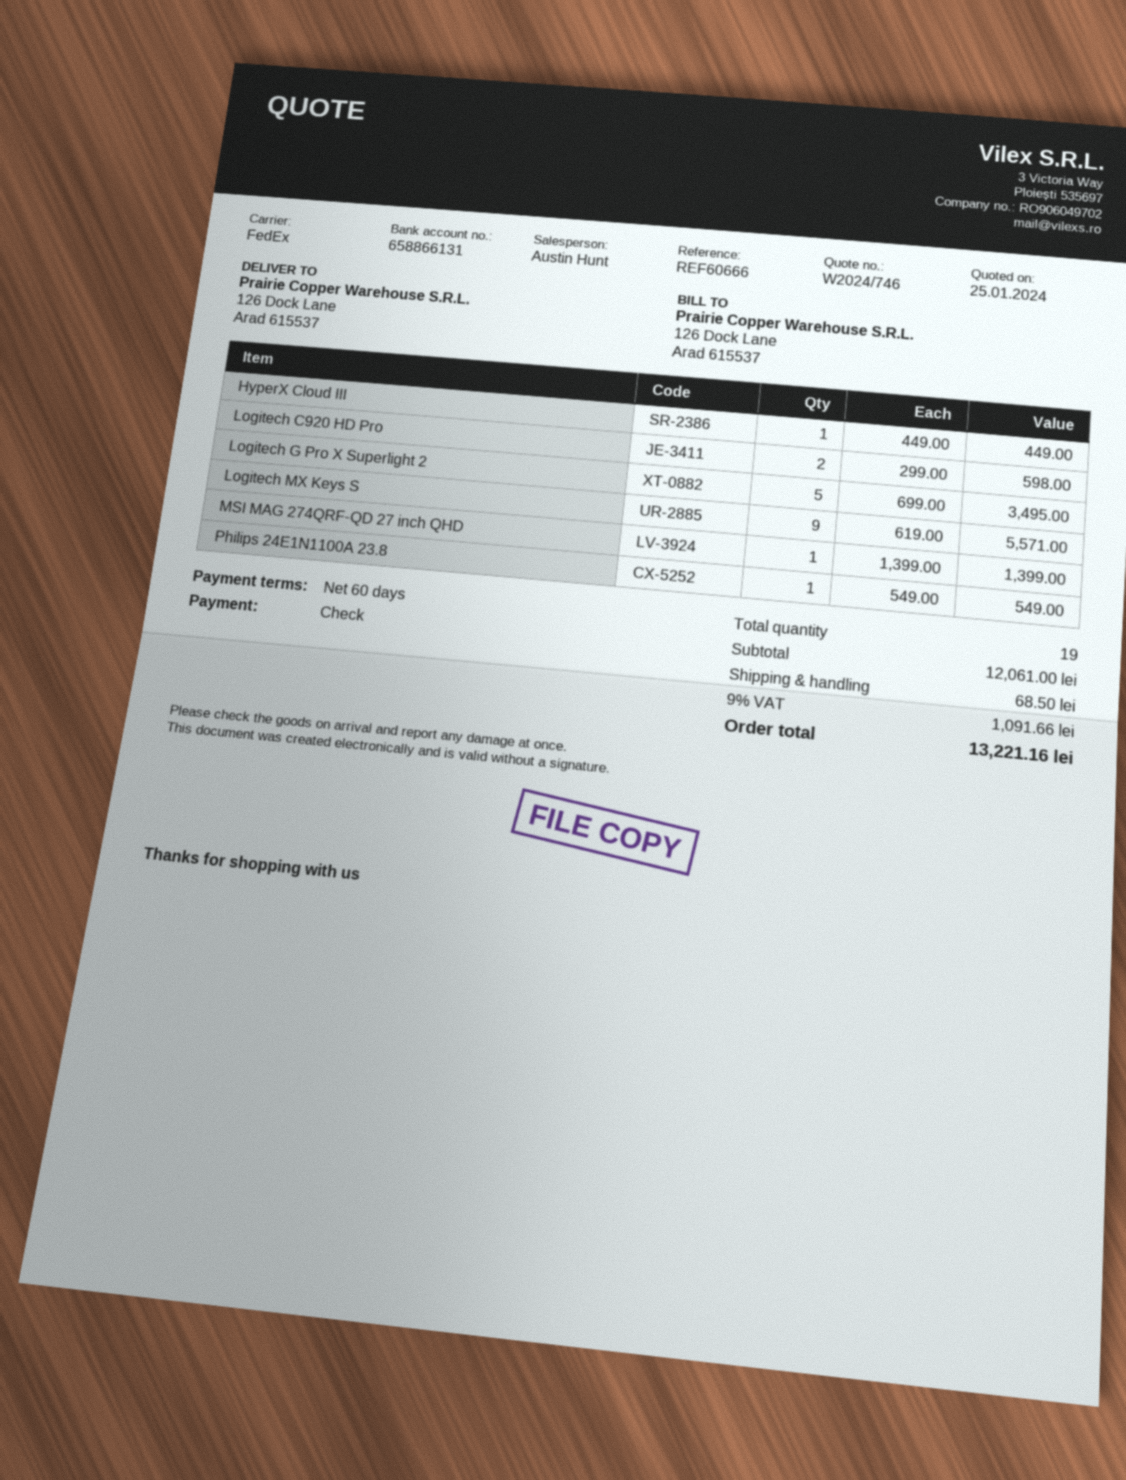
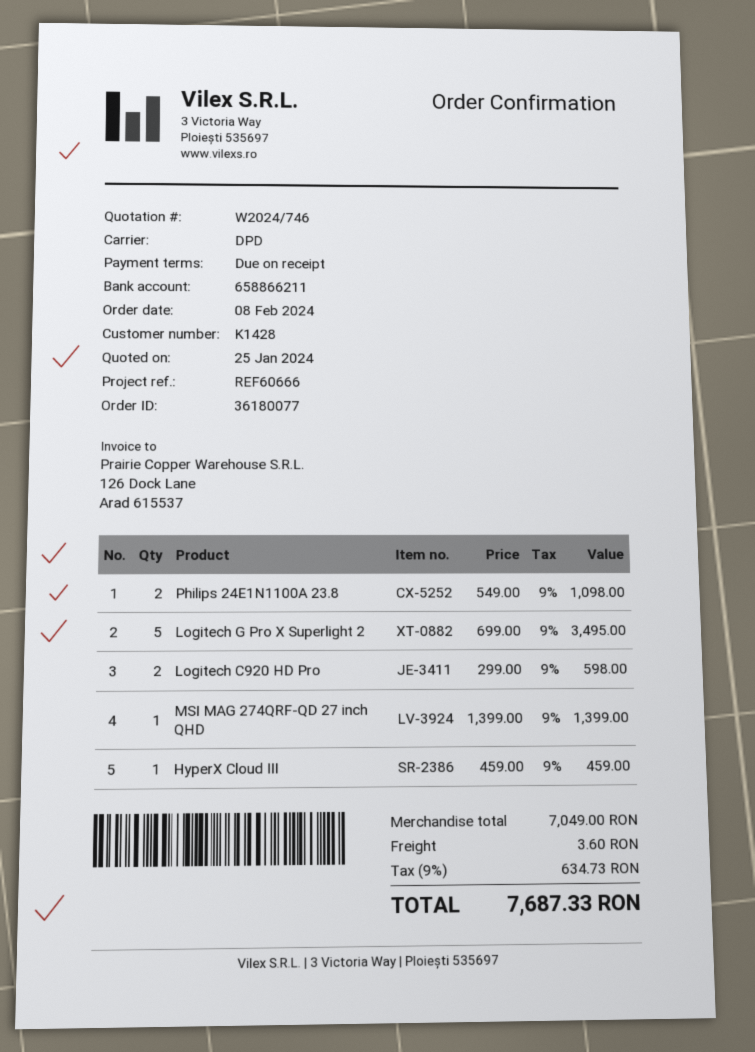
payment terms: 60 days -> on receipt
bank account: 658866131 -> 658866211
shipping method: FedEx -> DPD
HyperX Cloud III: 1 x 449.00 = 449.00 -> 1 x 459.00 = 459.00
Logitech MX Keys S: 9 x 619.00 = 5571.00 -> none
Philips 24E1N1100A 23.8: 1 x 549.00 = 549.00 -> 2 x 549.00 = 1098.00
subtotal: 12061.00 -> 7049.00
shipping: 68.50 -> 3.60
tax: 9% = 1091.66 -> 9% = 634.73
total: 13221.16 -> 7687.33

